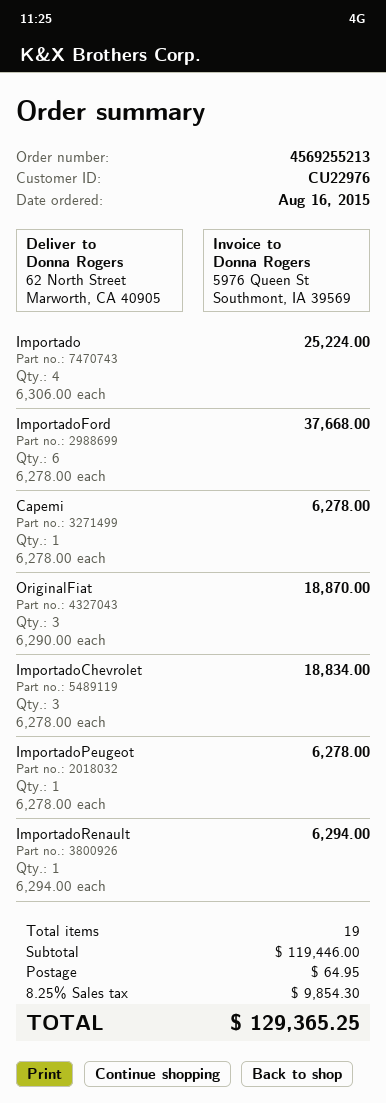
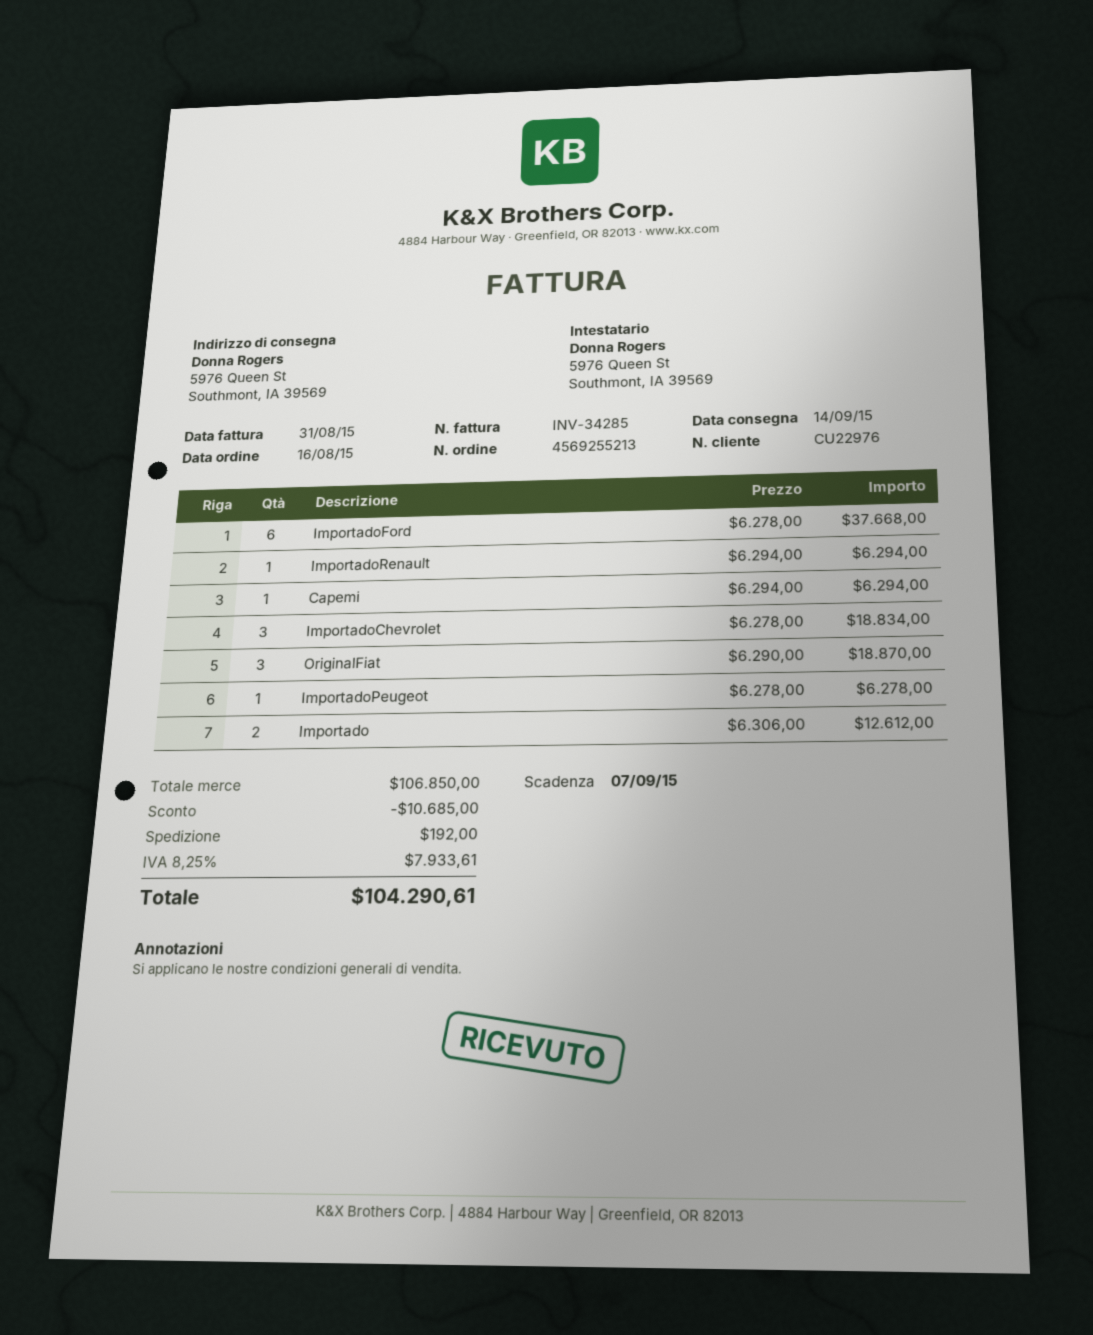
ship to: 62 North Street, Marworth, CA 40905 -> 5976 Queen St, Southmont, IA 39569
Importado: 4 x 6306.00 = 25224.00 -> 2 x 6306.00 = 12612.00
Capemi: 1 x 6278.00 = 6278.00 -> 1 x 6294.00 = 6294.00
subtotal: 119446.00 -> 106850.00
discount: none -> 10685.00
shipping: 64.95 -> 192.00
tax: 8.25% = 9854.30 -> 8.25% = 7933.61
total: 129365.25 -> 104290.61

